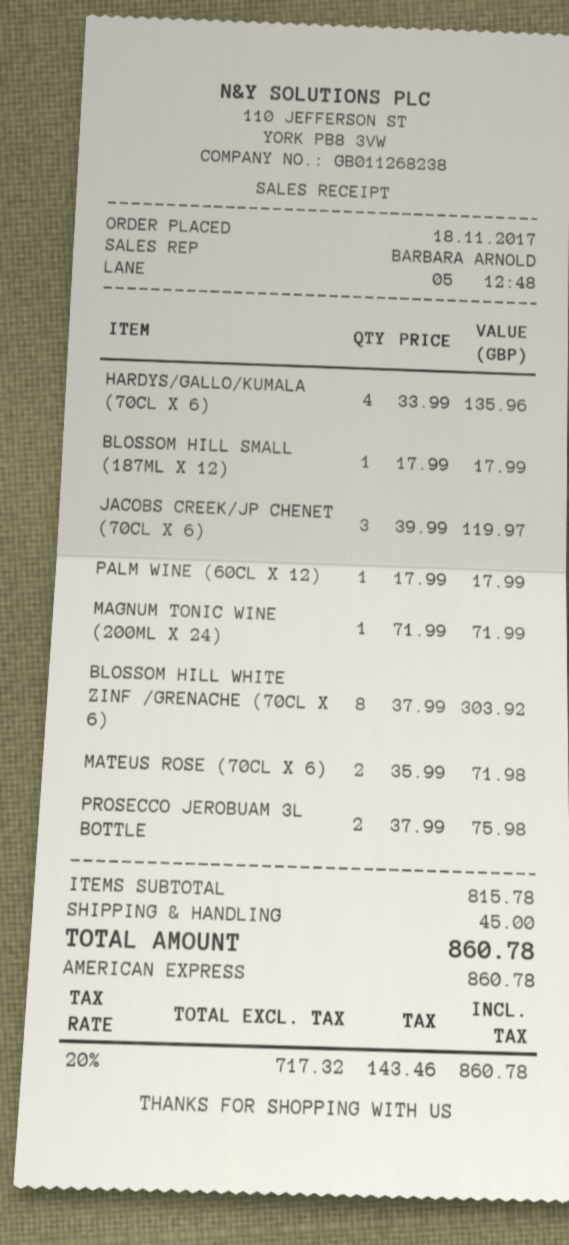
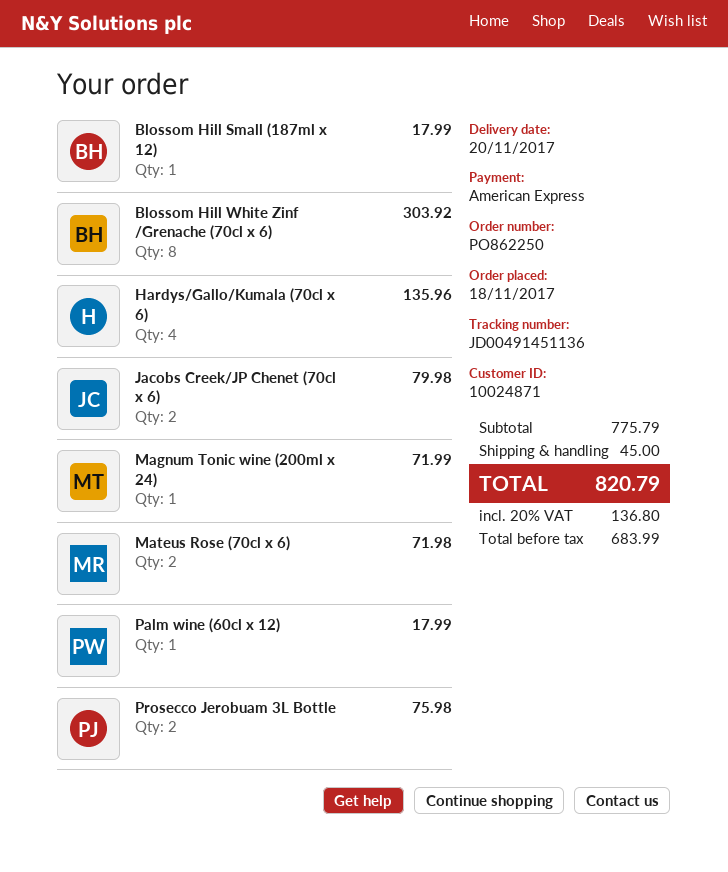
JACOBS CREEK/JP CHENET (70CL X 6): 3 for 119.97 -> 2 for 79.98
subtotal: 815.78 -> 775.79
net: 717.32 -> 683.99
tax: 20% = 143.46 -> 20% = 136.80
total: 860.78 -> 820.79

